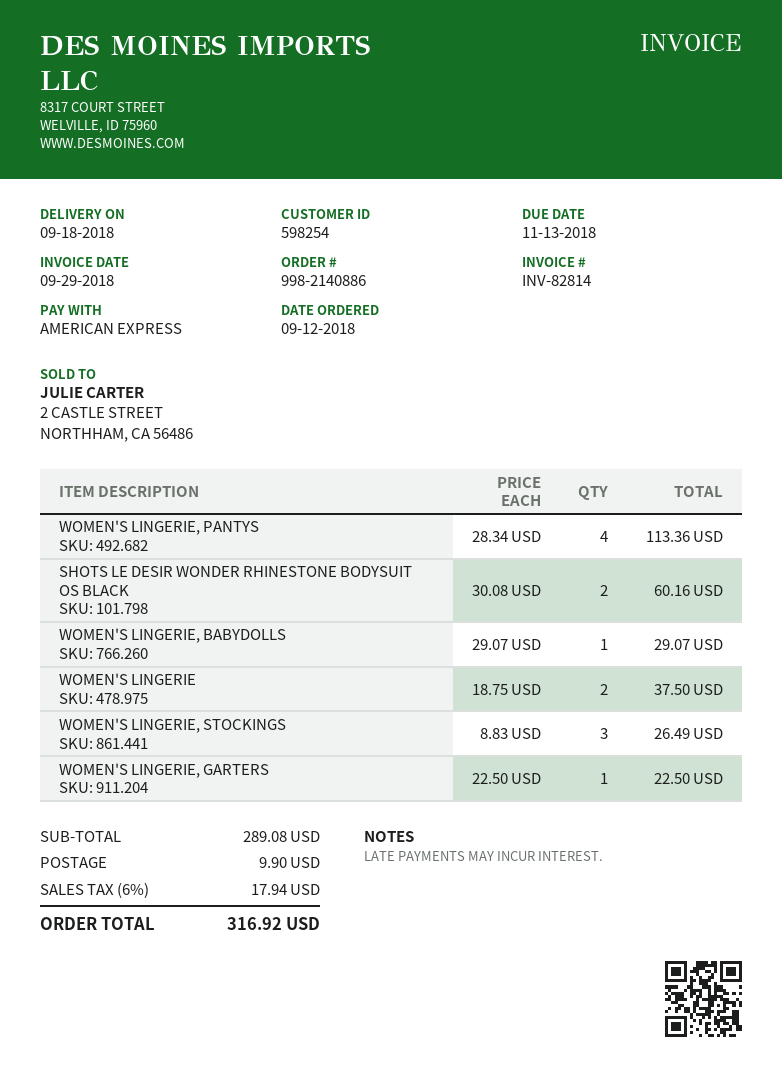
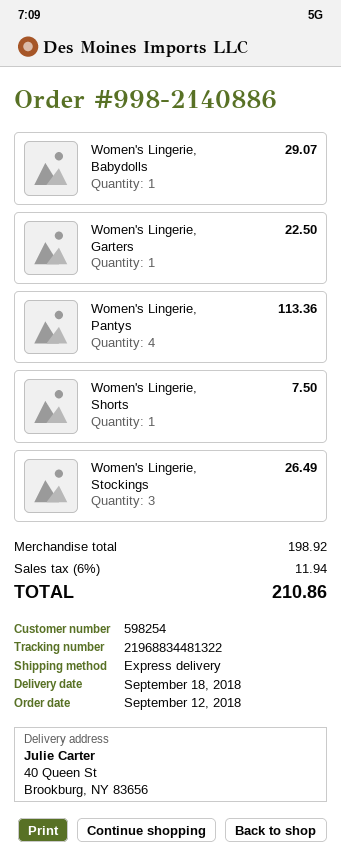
SHOTS LE DESIR WONDER RHINESTONE BODYSUIT OS BLACK: 2 for 60.16 -> none
WOMEN'S LINGERIE: 2 for 37.50 -> none
Women's Lingerie, Shorts: none -> 1 for 7.50
subtotal: 289.08 -> 198.92
shipping: 9.90 -> none
tax: 6% = 17.94 -> 6% = 11.94
total: 316.92 -> 210.86

